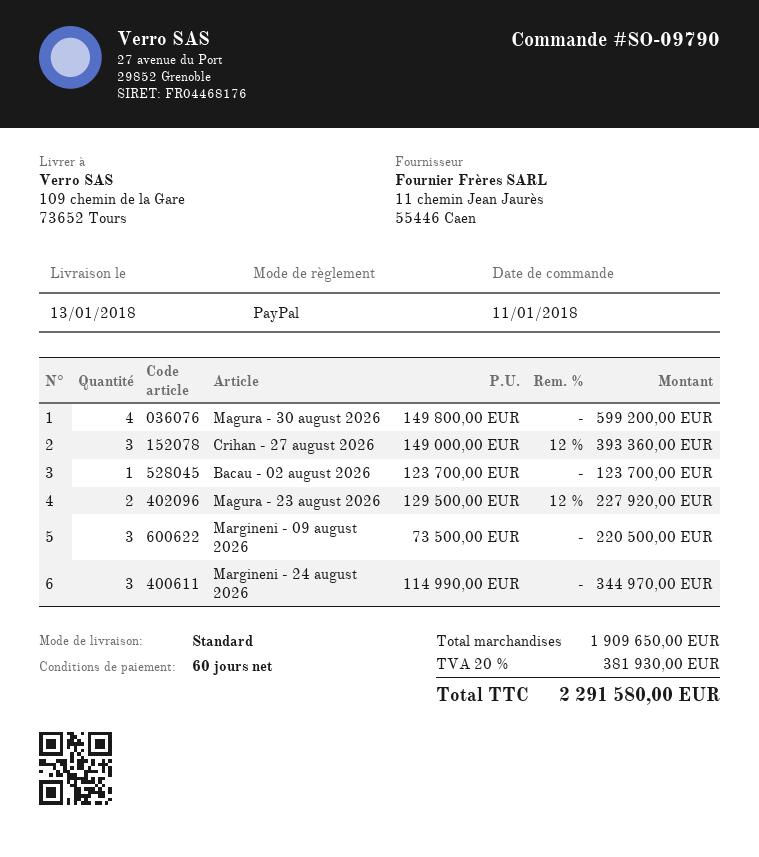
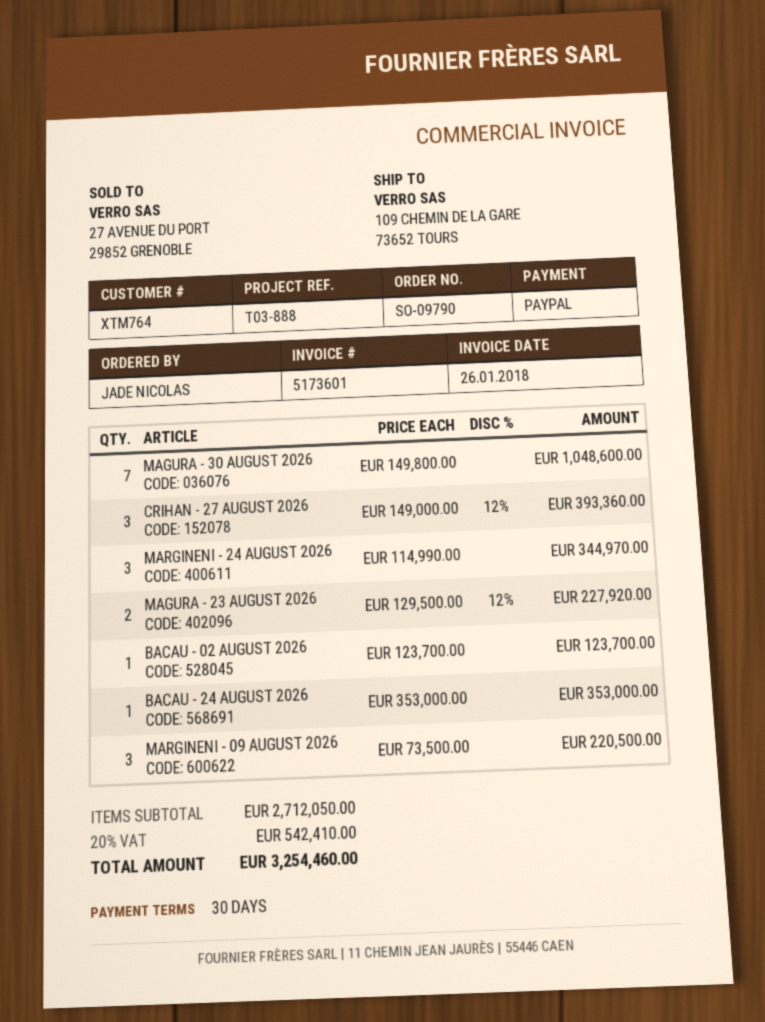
payment terms: 60 days -> 30 days
Magura - 30 august 2026: 4 x 149800.00 = 599200.00 -> 7 x 149800.00 = 1048600.00
BACAU - 24 AUGUST 2026: none -> 1 x 353000.00 = 353000.00
subtotal: 1909650.00 -> 2712050.00
tax: 20% = 381930.00 -> 20% = 542410.00
total: 2291580.00 -> 3254460.00

